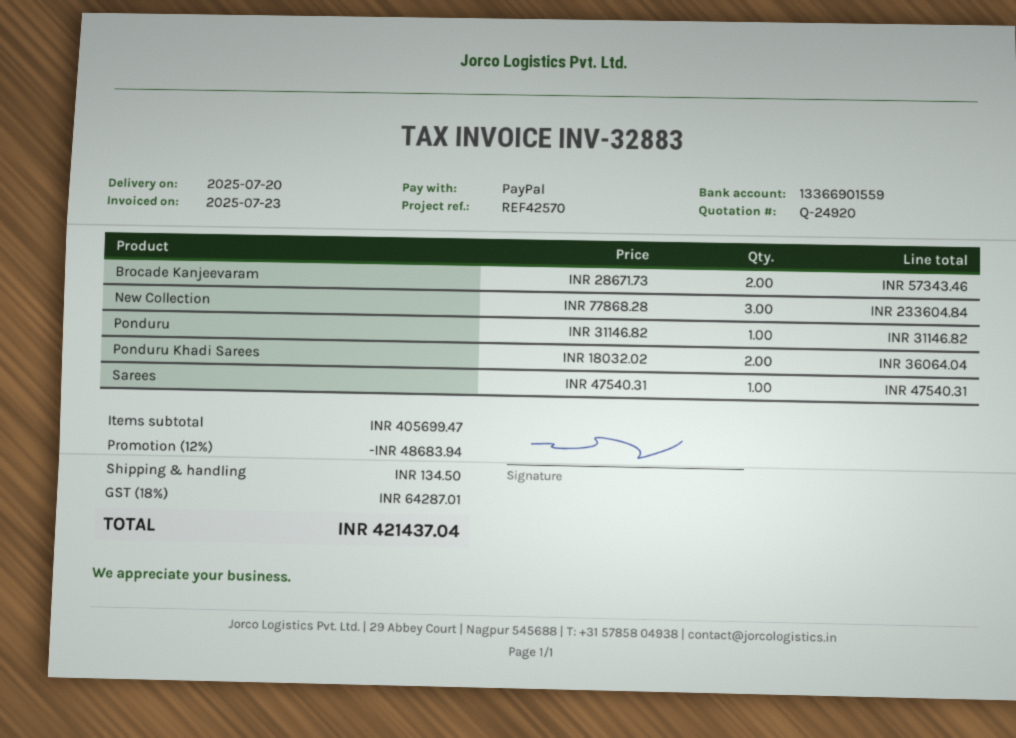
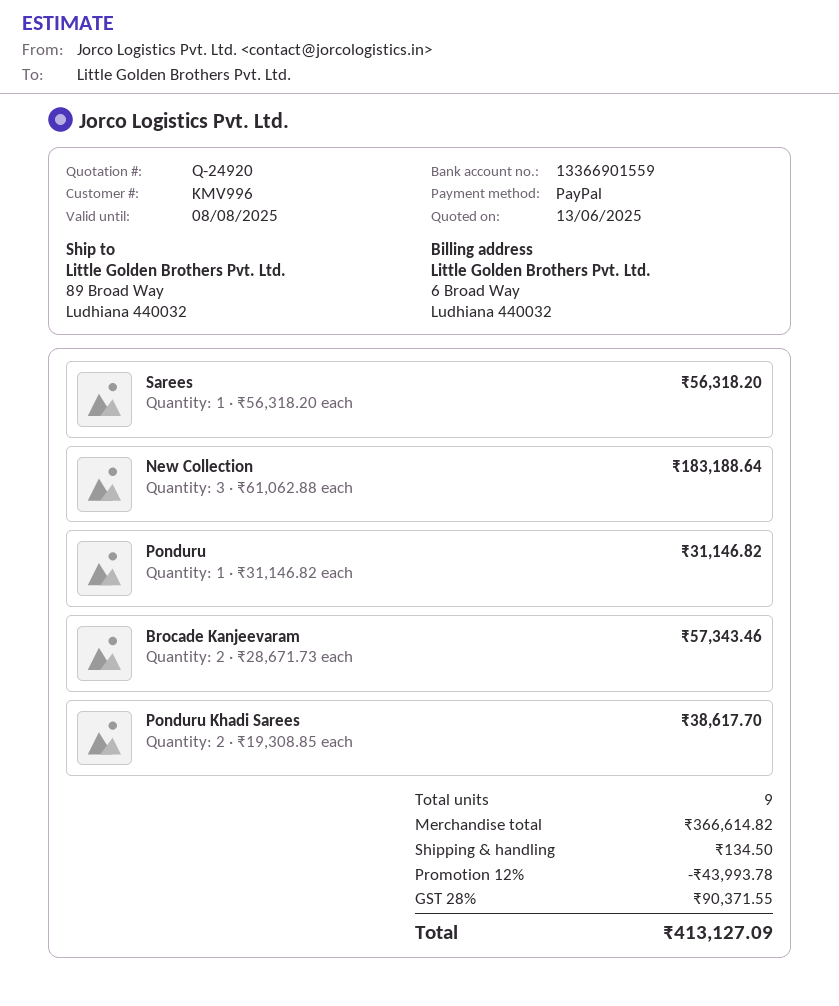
New Collection: 3 x 77868.28 = 233604.84 -> 3 x 61062.88 = 183188.64
Ponduru Khadi Sarees: 2 x 18032.02 = 36064.04 -> 2 x 19308.85 = 38617.70
Sarees: 1 x 47540.31 = 47540.31 -> 1 x 56318.20 = 56318.20
subtotal: 405699.47 -> 366614.82
discount: 12% = 48683.94 -> 12% = 43993.78
tax: 18% = 64287.01 -> 28% = 90371.55
total: 421437.04 -> 413127.09

